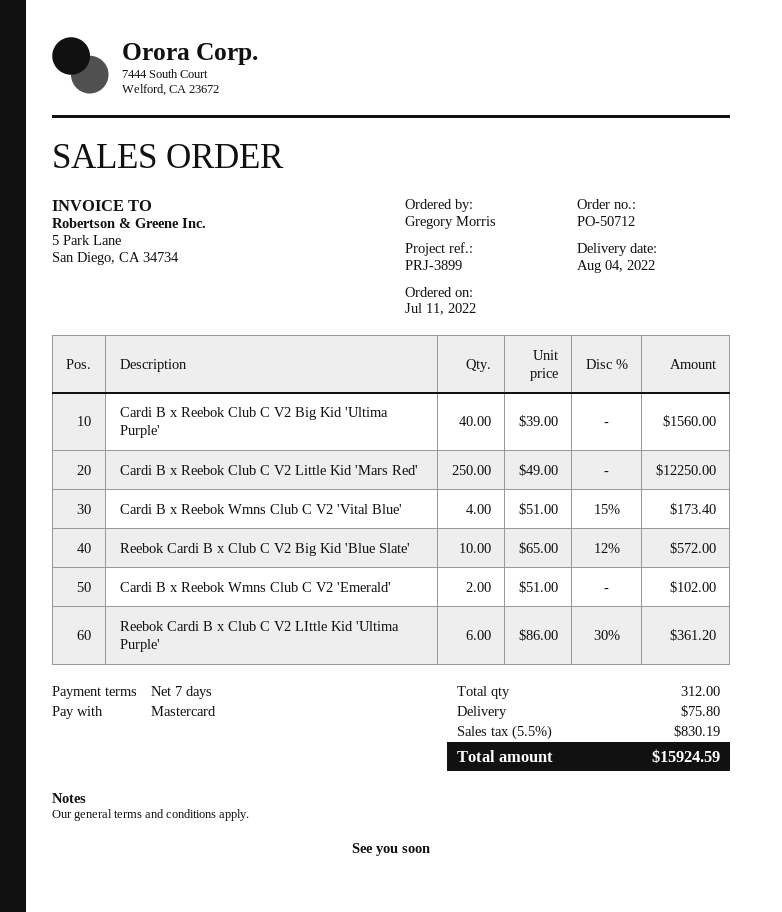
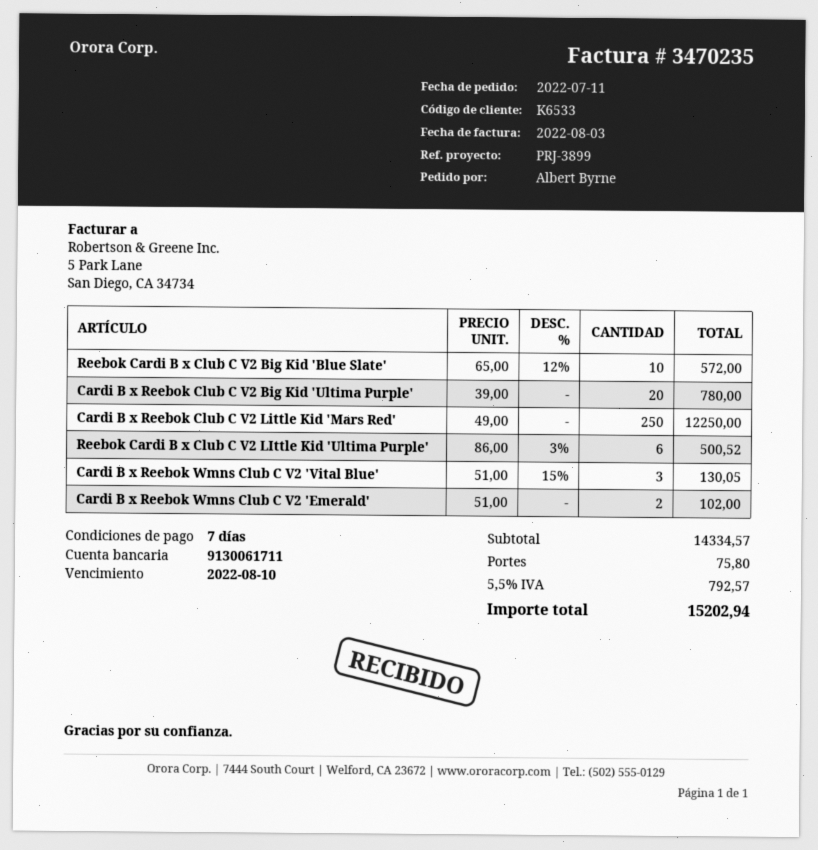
ordered by: Gregory Morris -> Albert Byrne
Cardi B x Reebok Club C V2 Big Kid 'Ultima Purple': 40 x 39.00 = 1560.00 -> 20 x 39.00 = 780.00
Cardi B x Reebok Wmns Club C V2 'Vital Blue': 4 x 51.00 - 15% = 173.40 -> 3 x 51.00 - 15% = 130.05
Reebok Cardi B x Club C V2 LIttle Kid 'Ultima Purple': 6 x 86.00 - 30% = 361.20 -> 6 x 86.00 - 3% = 500.52
tax: 5.5% = 830.19 -> 5.5% = 792.57
total: 15924.59 -> 15202.94

